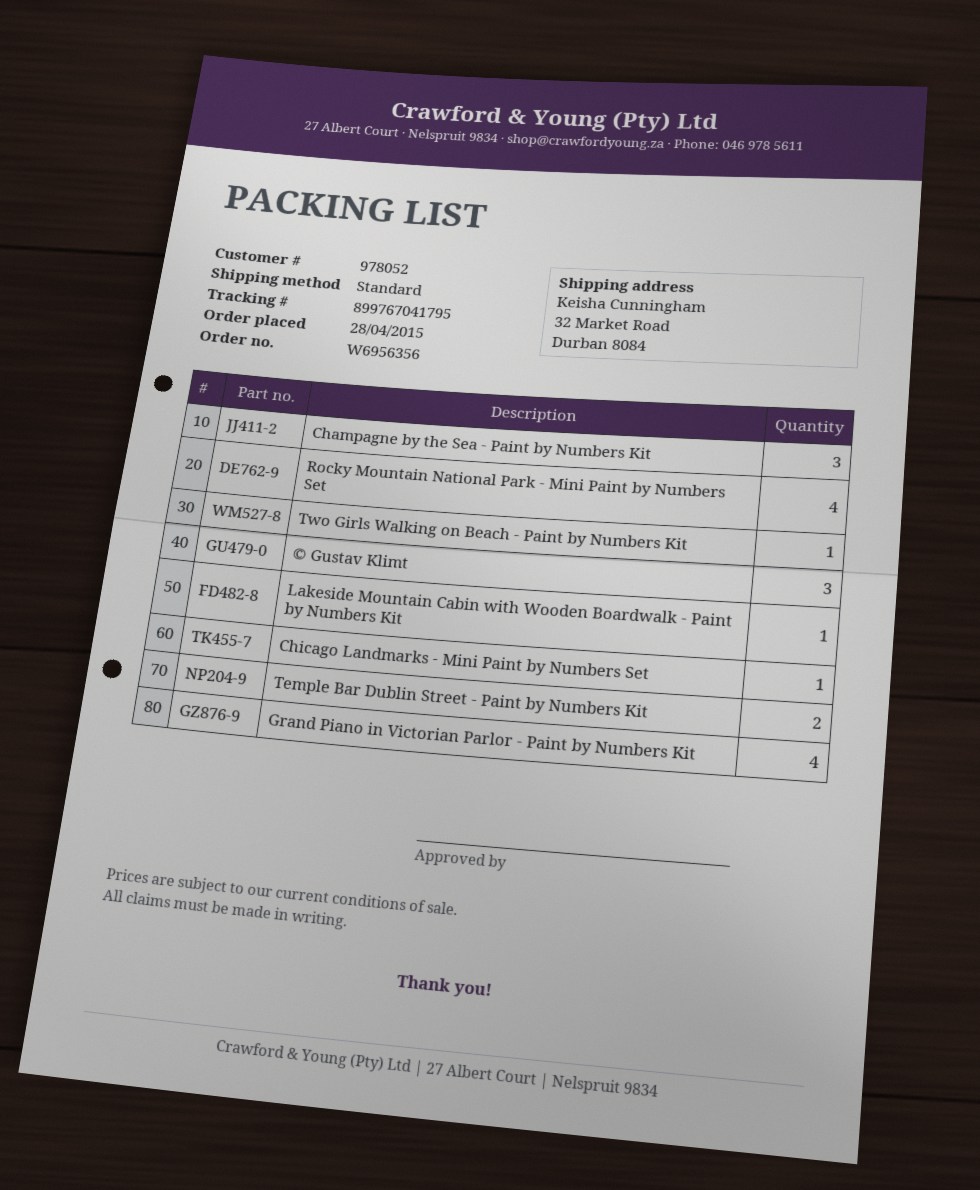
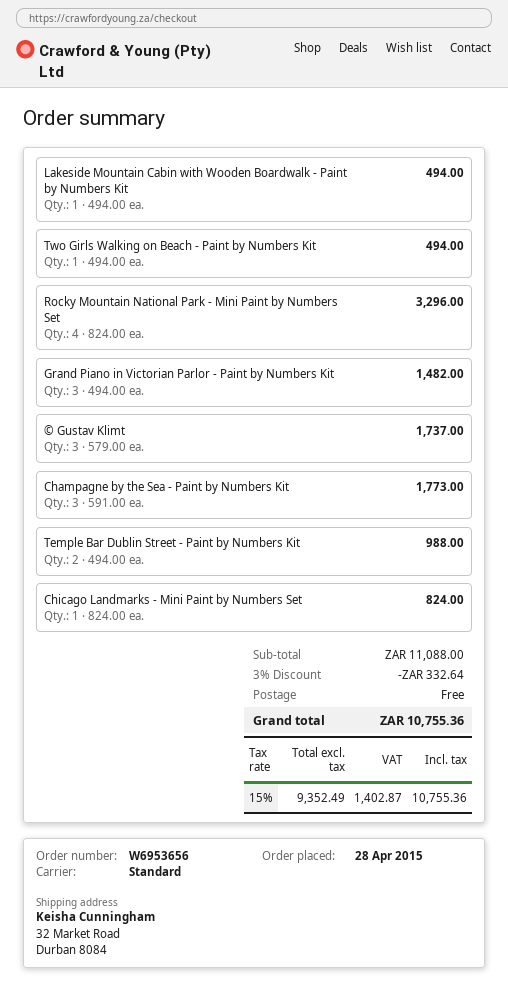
order number: W6956356 -> W6953656
Grand Piano in Victorian Parlor - Paint by Numbers Kit: 4 -> 3

